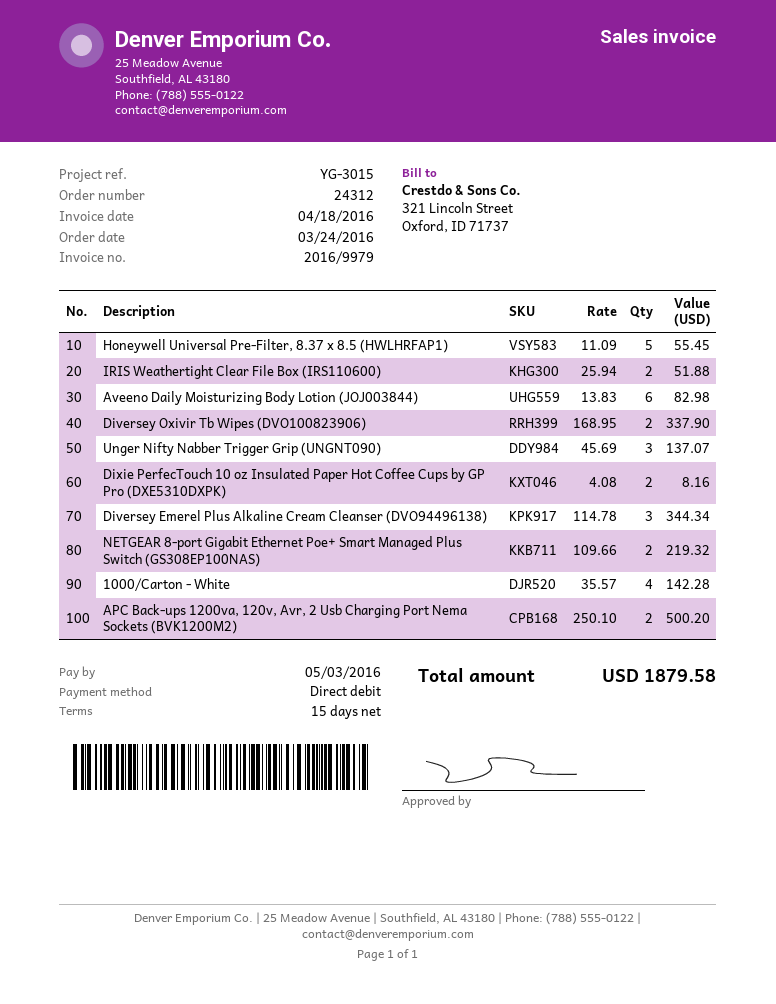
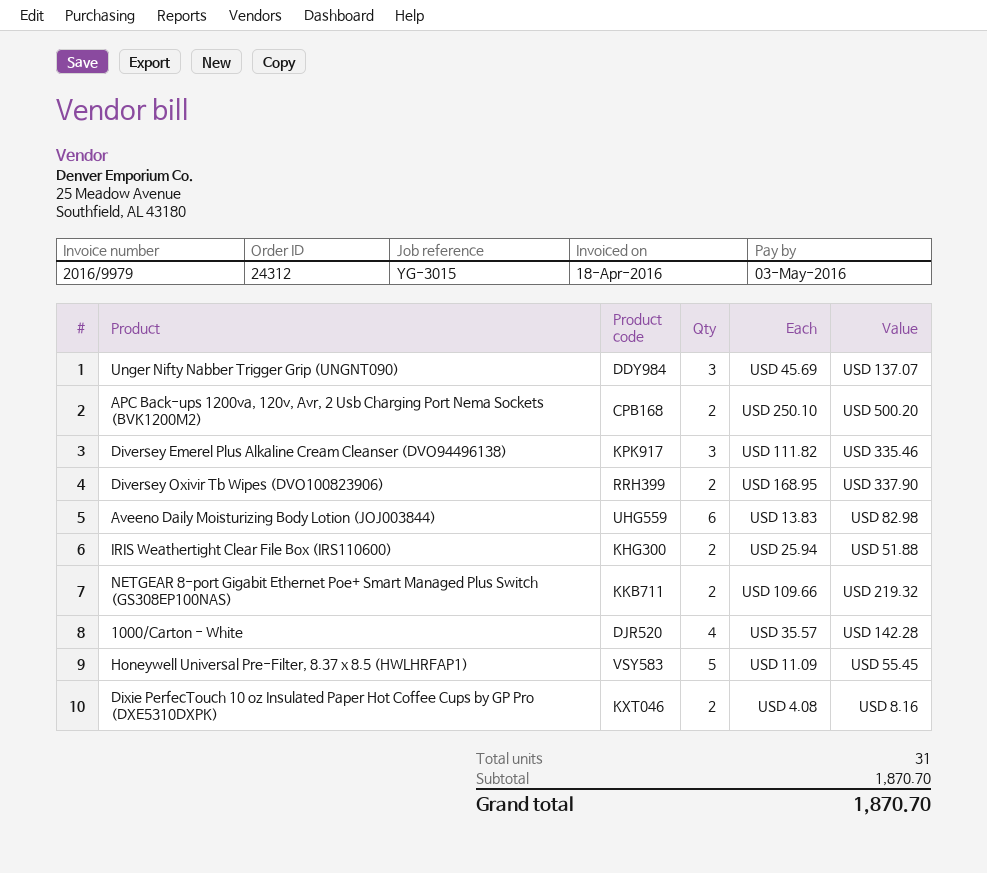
Diversey Emerel Plus Alkaline Cream Cleanser (DVO94496138): 3 x 114.78 = 344.34 -> 3 x 111.82 = 335.46
total: 1879.58 -> 1870.70

